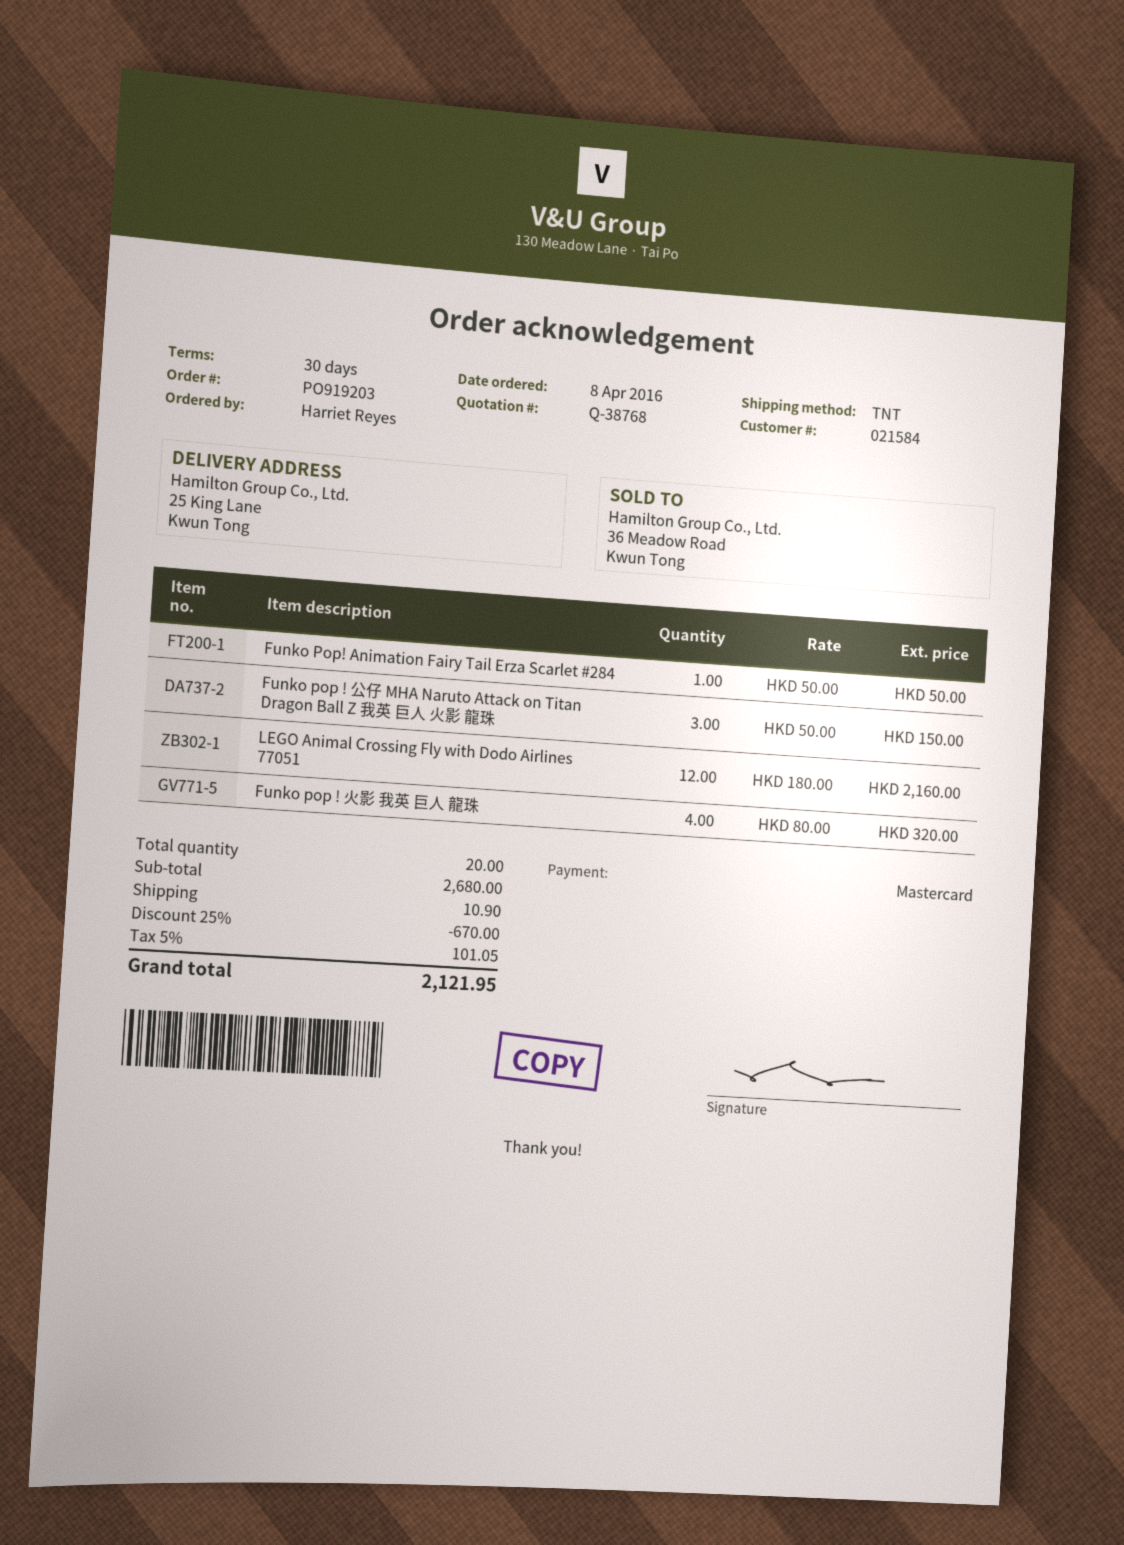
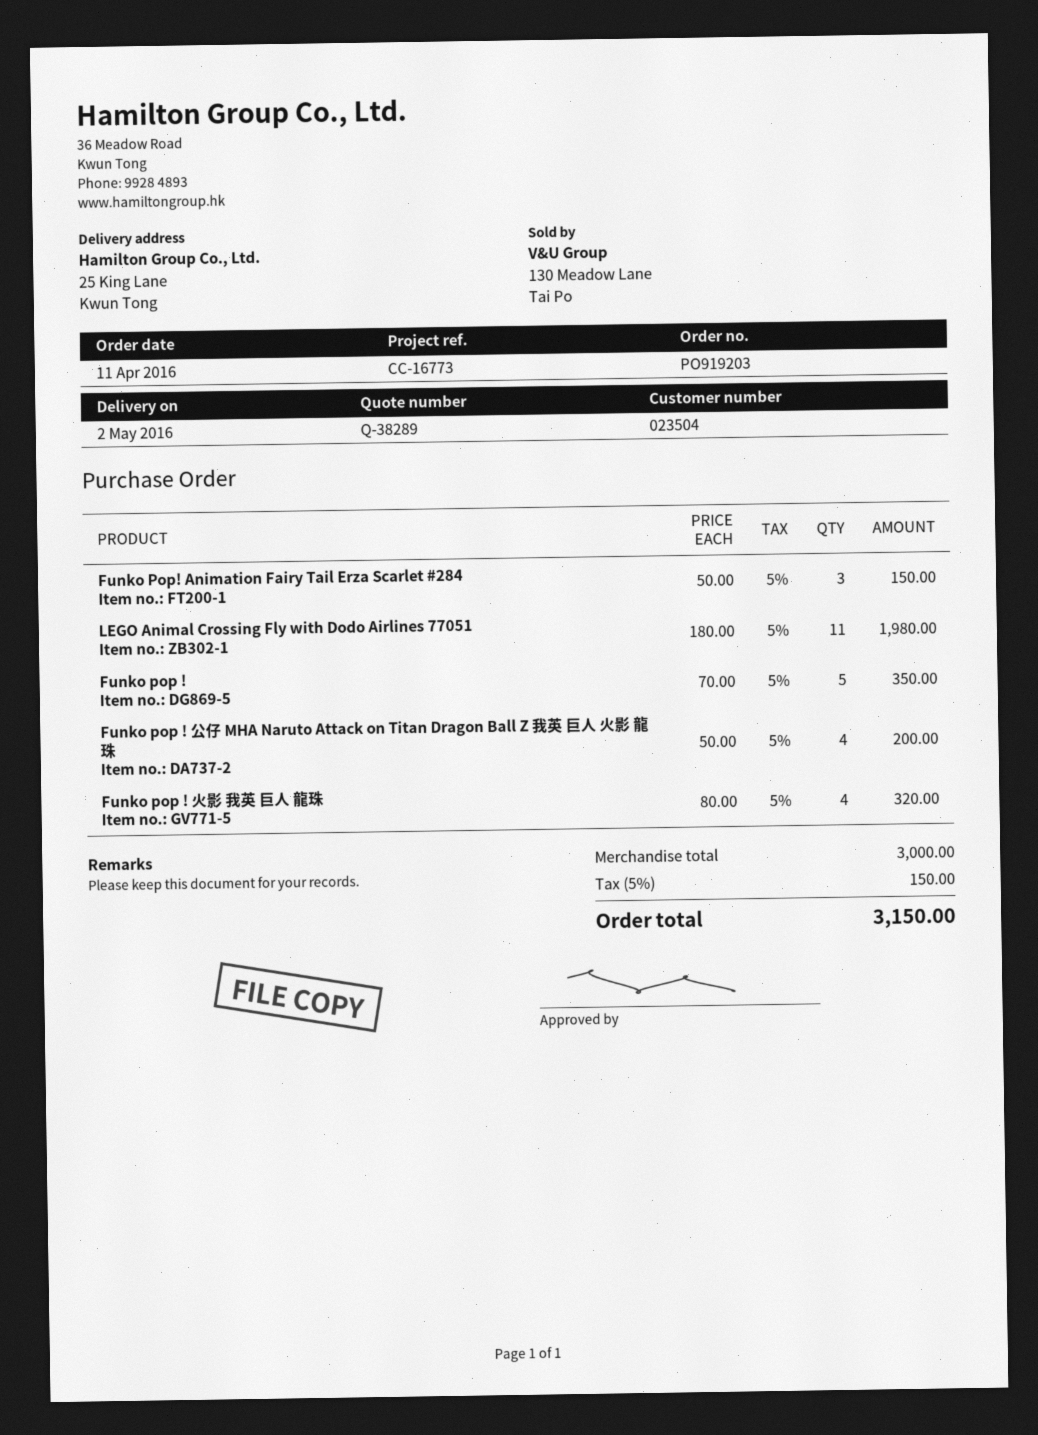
quote number: Q-38768 -> Q-38289
order date: 2016-04-08 -> 2016-04-11
customer number: 021584 -> 023504
Funko Pop! Animation Fairy Tail Erza Scarlet #284: 1 x 50.00 = 50.00 -> 3 x 50.00 = 150.00
Funko pop ! 公仔 MHA Naruto Attack on Titan Dragon Ball Z 我英 巨人 火影 龍珠: 3 x 50.00 = 150.00 -> 4 x 50.00 = 200.00
LEGO Animal Crossing Fly with Dodo Airlines 77051: 12 x 180.00 = 2160.00 -> 11 x 180.00 = 1980.00
Funko pop !: none -> 5 x 70.00 = 350.00
subtotal: 2680.00 -> 3000.00
discount: 25% = 670.00 -> none
shipping: 10.90 -> none
tax: 5% = 101.05 -> 5% = 150.00
total: 2121.95 -> 3150.00

